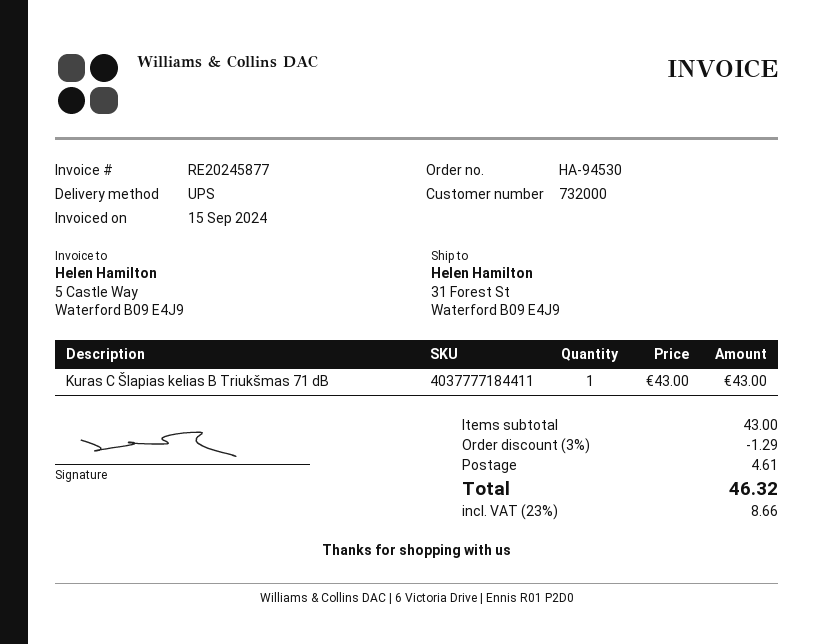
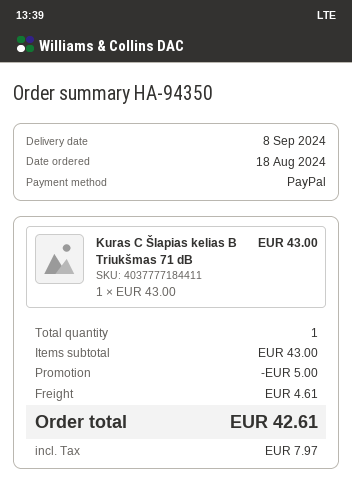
order number: HA-94530 -> HA-94350
discount: 1.29 -> 5.00
tax: 8.66 -> 7.97
total: 46.32 -> 42.61

